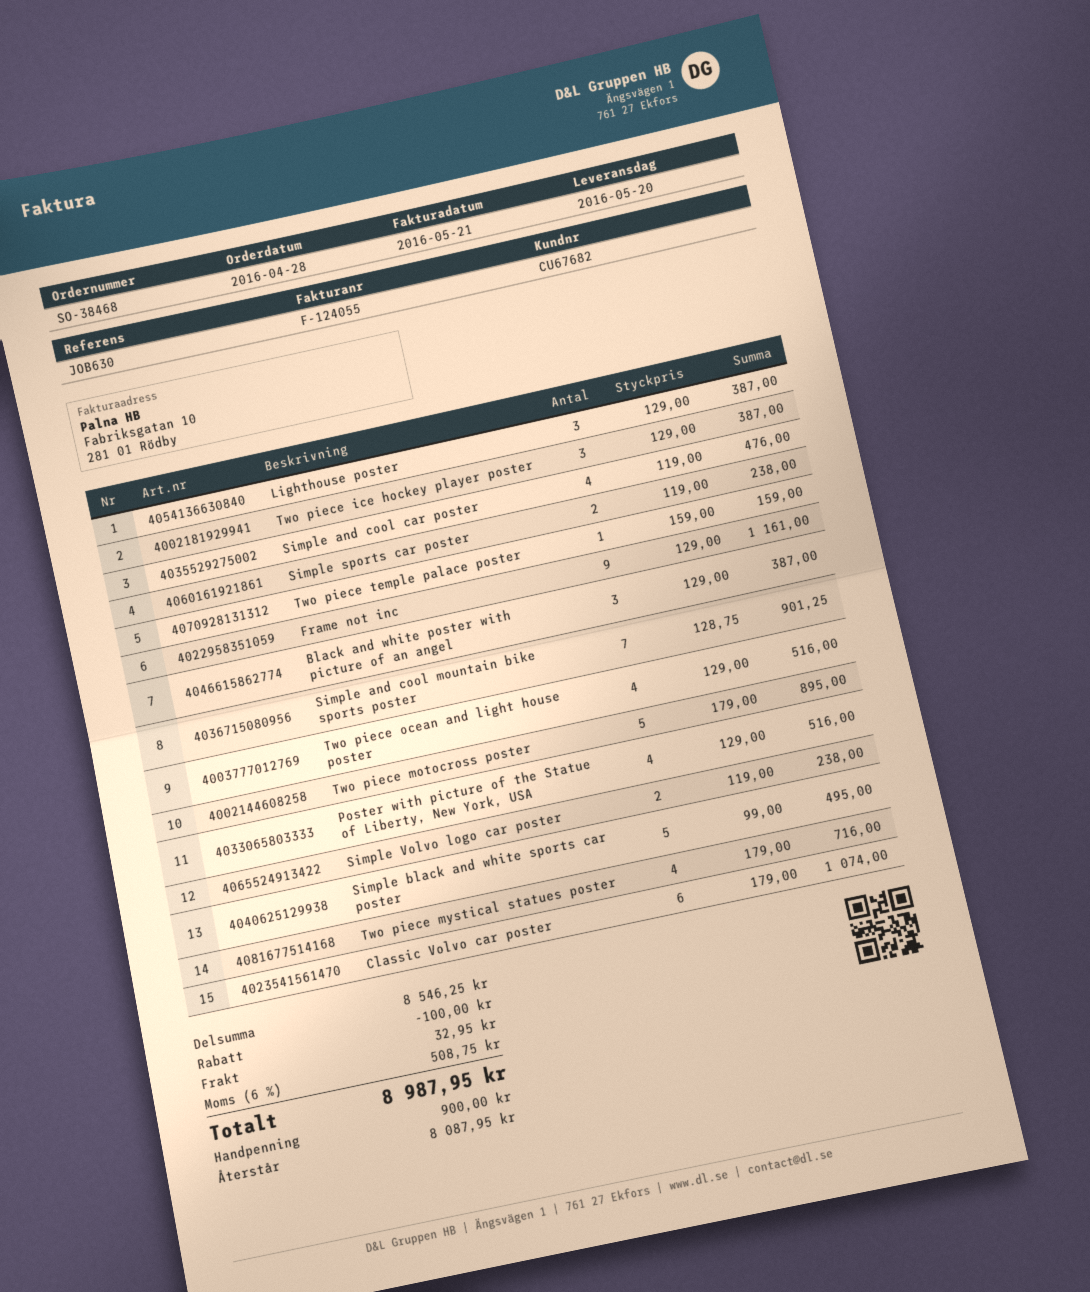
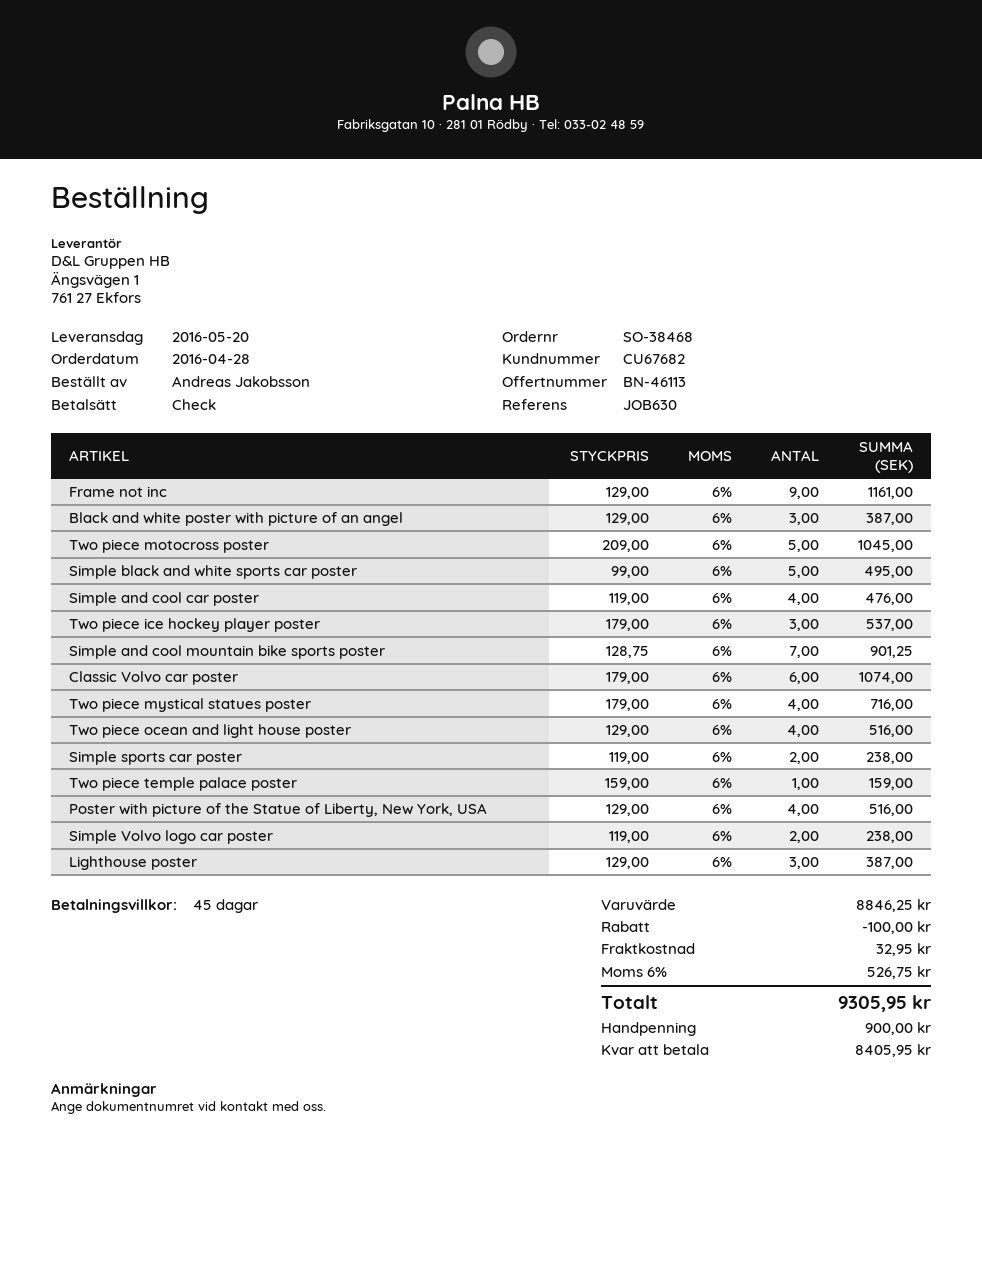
Two piece ice hockey player poster: 3 x 129.00 = 387.00 -> 3 x 179.00 = 537.00
Two piece motocross poster: 5 x 179.00 = 895.00 -> 5 x 209.00 = 1045.00
subtotal: 8546.25 -> 8846.25
tax: 6% = 508.75 -> 6% = 526.75
total: 8987.95 -> 9305.95
balance: 8087.95 -> 8405.95

